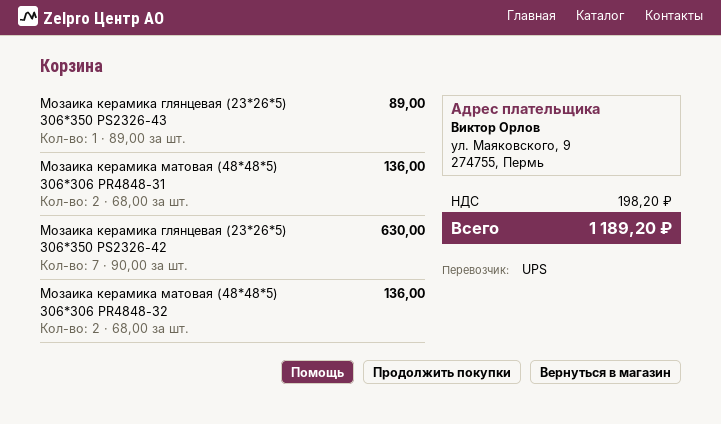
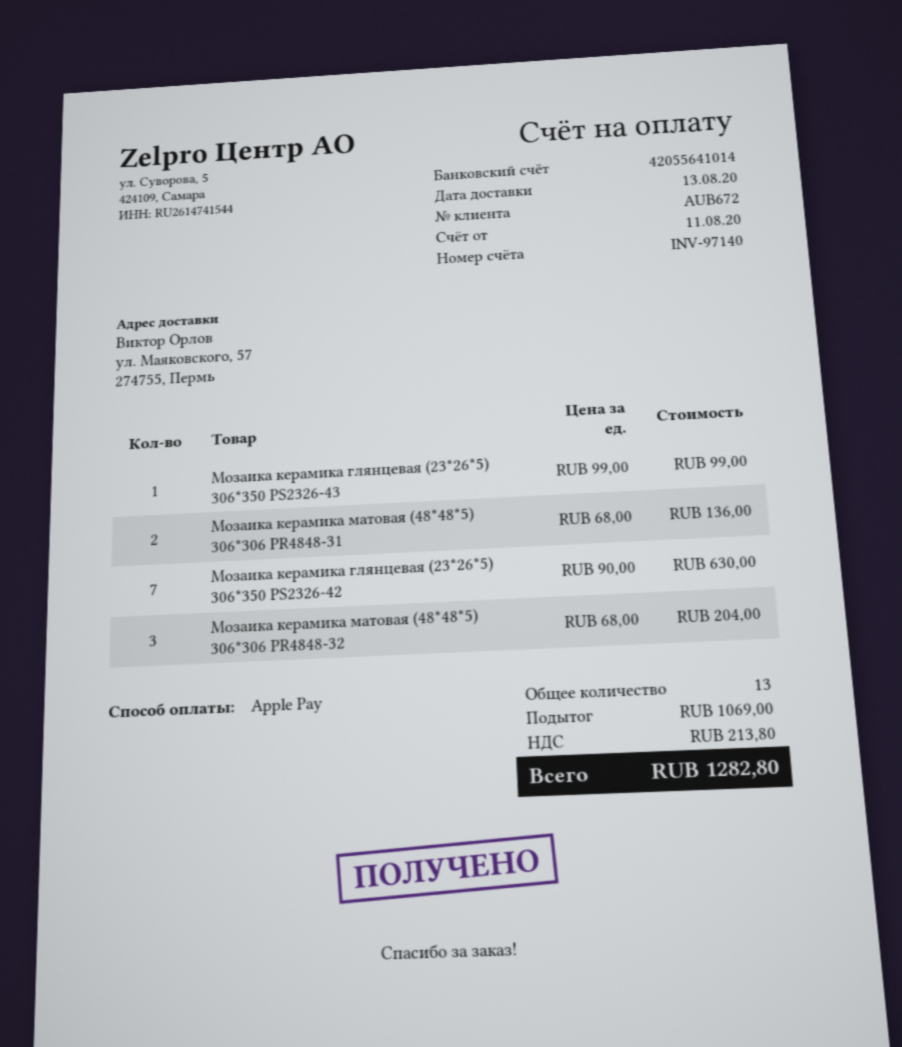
Мозаика керамика глянцевая (23*26*5) 306*350 PS2326-43: 1 x 89.00 = 89.00 -> 1 x 99.00 = 99.00
Мозаика керамика матовая (48*48*5) 306*306 PR4848-32: 2 x 68.00 = 136.00 -> 3 x 68.00 = 204.00
tax: 198.20 -> 213.80
total: 1189.20 -> 1282.80

